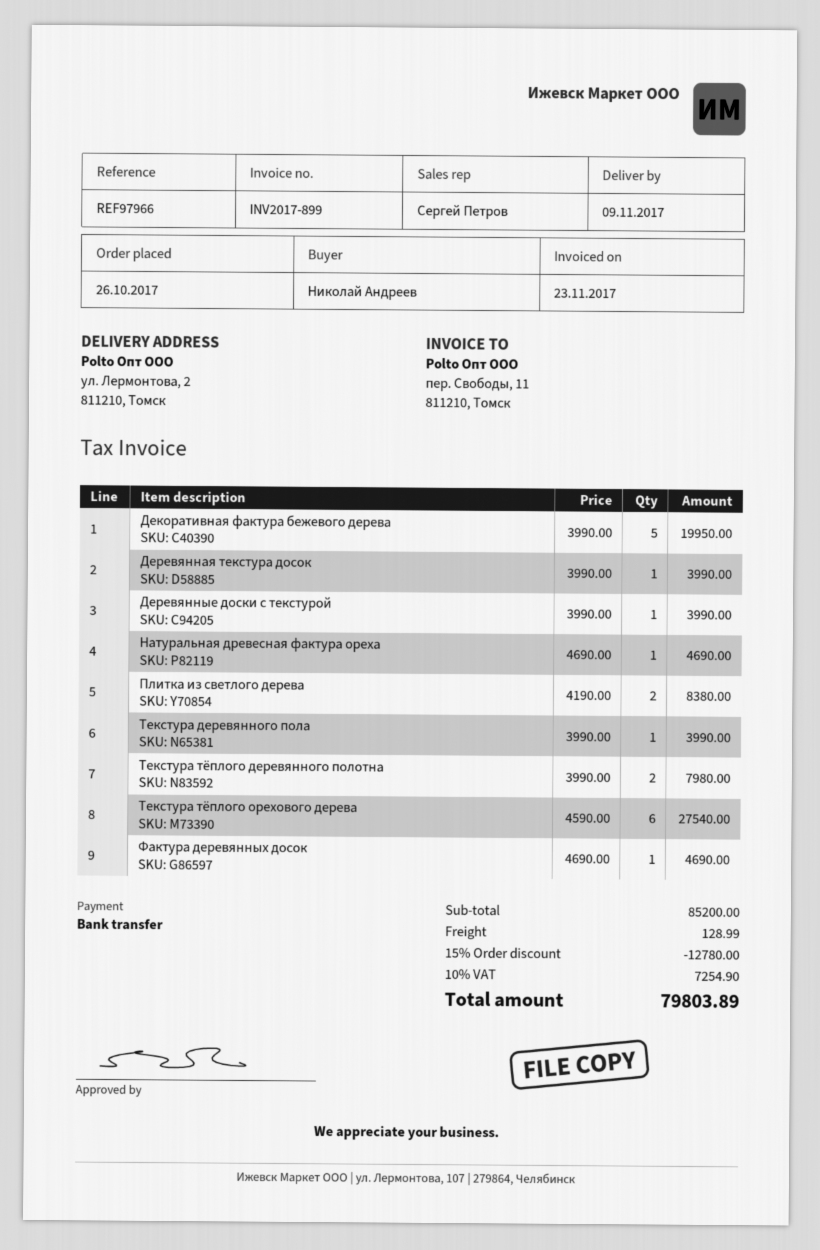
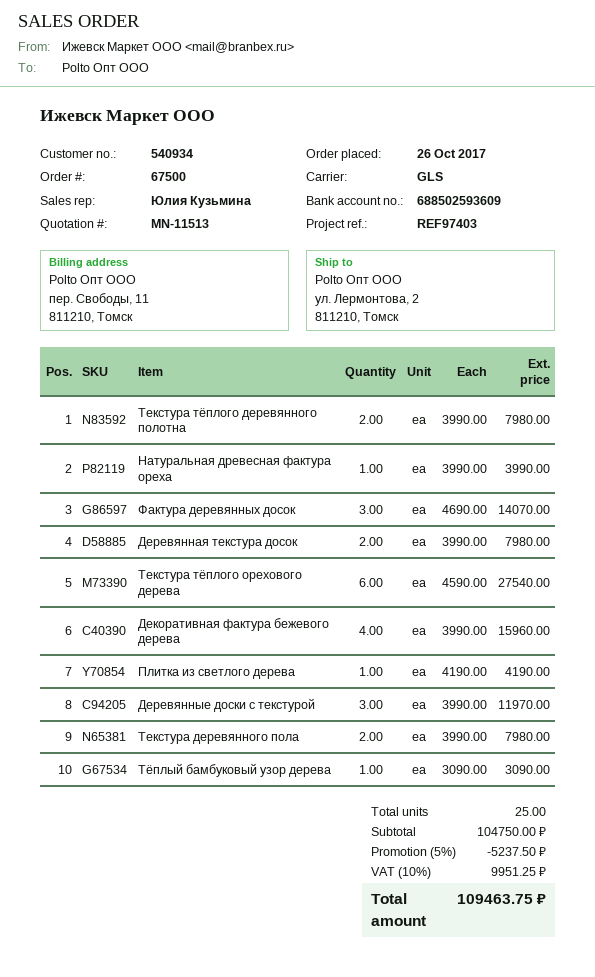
reference: REF97966 -> REF97403
sales rep: Сергей Петров -> Юлия Кузьмина
Декоративная фактура бежевого дерева: 5 x 3990.00 = 19950.00 -> 4 x 3990.00 = 15960.00
Деревянная текстура досок: 1 x 3990.00 = 3990.00 -> 2 x 3990.00 = 7980.00
Деревянные доски с текстурой: 1 x 3990.00 = 3990.00 -> 3 x 3990.00 = 11970.00
Натуральная древесная фактура ореха: 1 x 4690.00 = 4690.00 -> 1 x 3990.00 = 3990.00
Плитка из светлого дерева: 2 x 4190.00 = 8380.00 -> 1 x 4190.00 = 4190.00
Текстура деревянного пола: 1 x 3990.00 = 3990.00 -> 2 x 3990.00 = 7980.00
Фактура деревянных досок: 1 x 4690.00 = 4690.00 -> 3 x 4690.00 = 14070.00
Тёплый бамбуковый узор дерева: none -> 1 x 3090.00 = 3090.00
subtotal: 85200.00 -> 104750.00
discount: 15% = 12780.00 -> 5% = 5237.50
shipping: 128.99 -> none
tax: 10% = 7254.90 -> 10% = 9951.25
total: 79803.89 -> 109463.75

